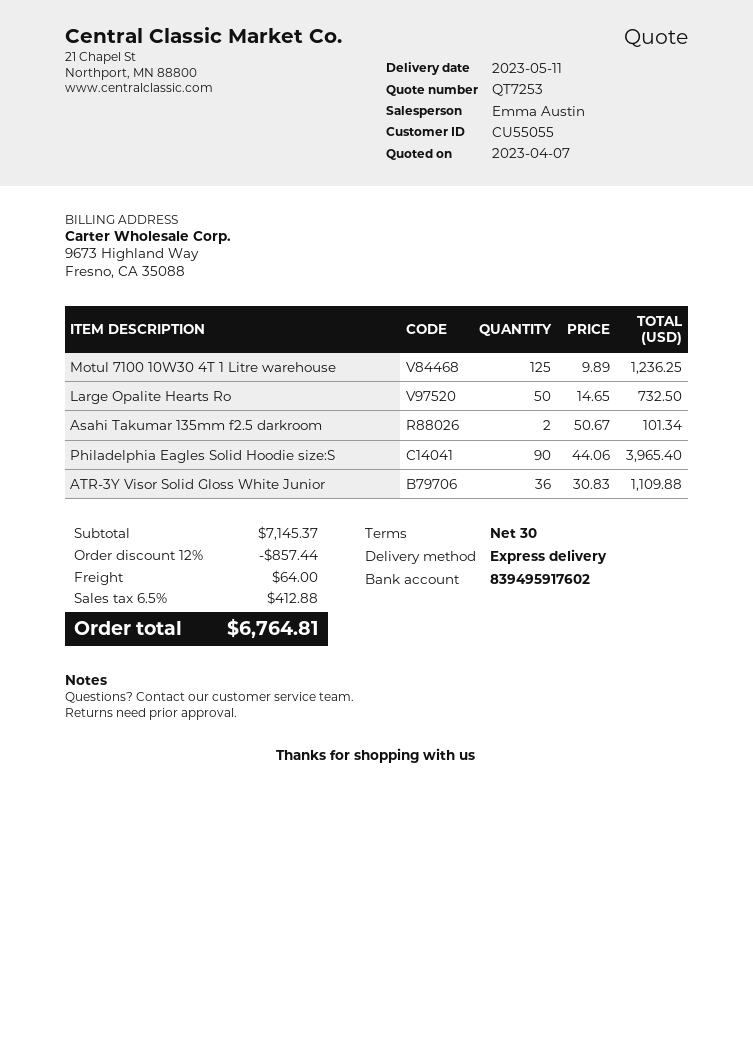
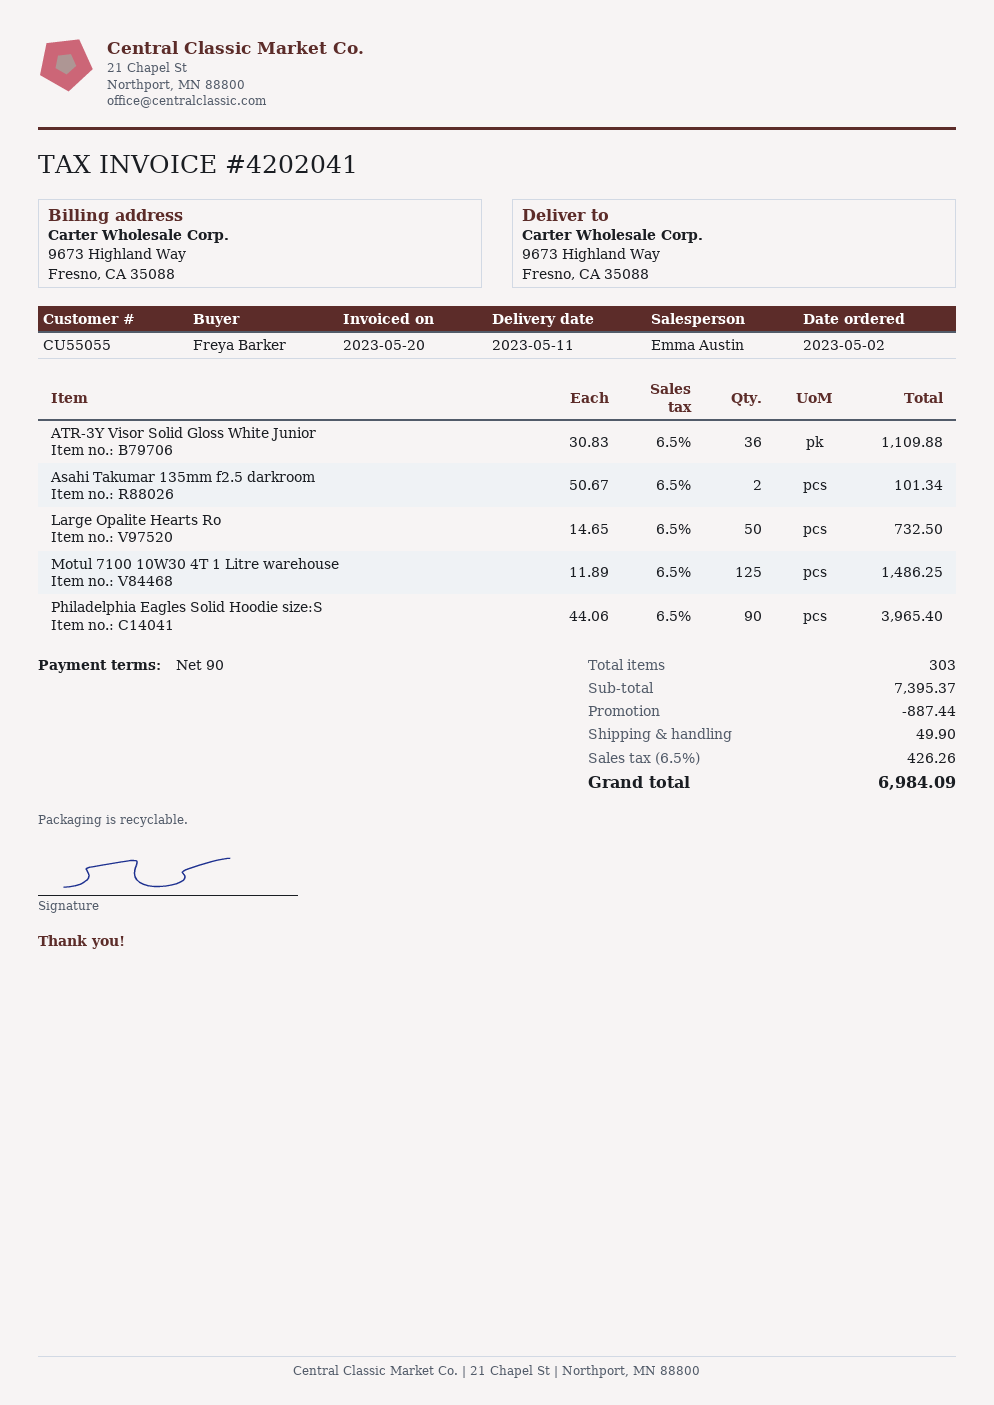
payment terms: 30 days -> 90 days
Motul 7100 10W30 4T 1 Litre warehouse: 125 x 9.89 = 1236.25 -> 125 x 11.89 = 1486.25
subtotal: 7145.37 -> 7395.37
discount: 857.44 -> 887.44
shipping: 64.00 -> 49.90
tax: 6.5% = 412.88 -> 6.5% = 426.26
total: 6764.81 -> 6984.09

